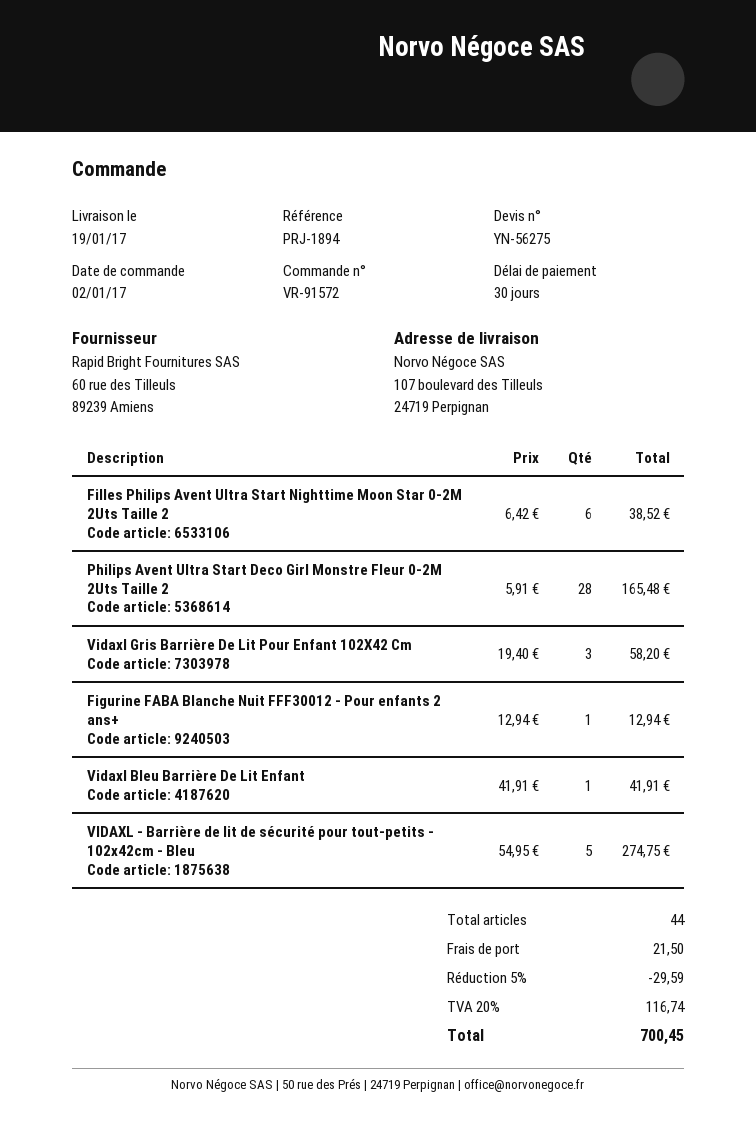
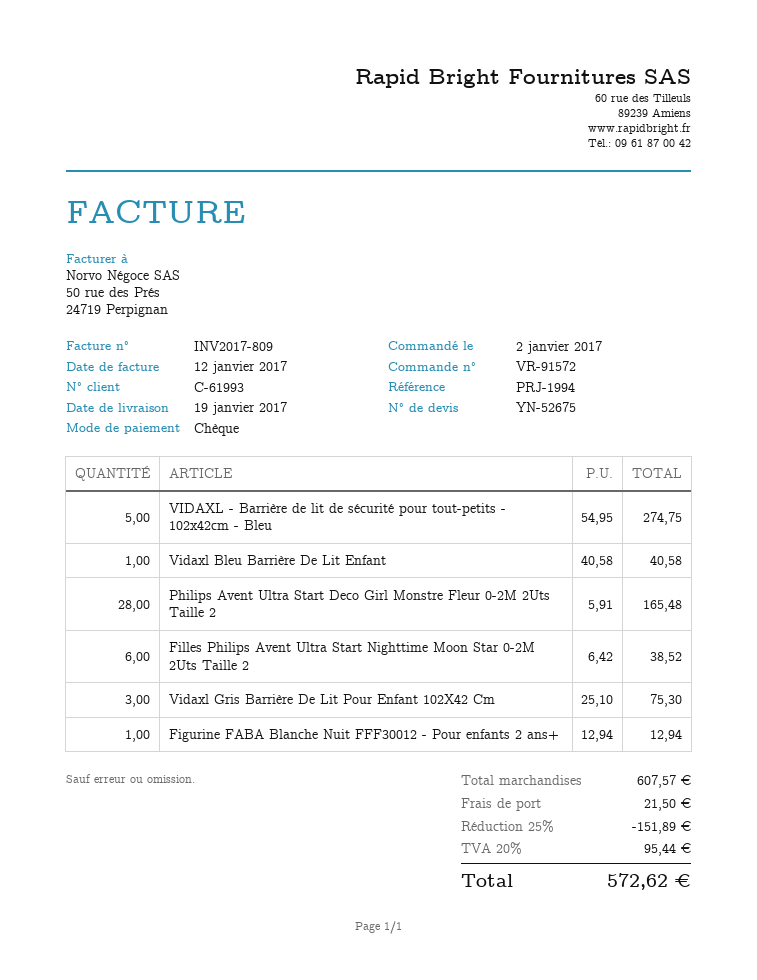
quote number: YN-56275 -> YN-52675
reference: PRJ-1894 -> PRJ-1994
Vidaxl Gris Barrière De Lit Pour Enfant 102X42 Cm: 3 x 19.40 = 58.20 -> 3 x 25.10 = 75.30
Vidaxl Bleu Barrière De Lit Enfant: 1 x 41.91 = 41.91 -> 1 x 40.58 = 40.58
discount: 5% = 29.59 -> 25% = 151.89
tax: 20% = 116.74 -> 20% = 95.44
total: 700.45 -> 572.62

